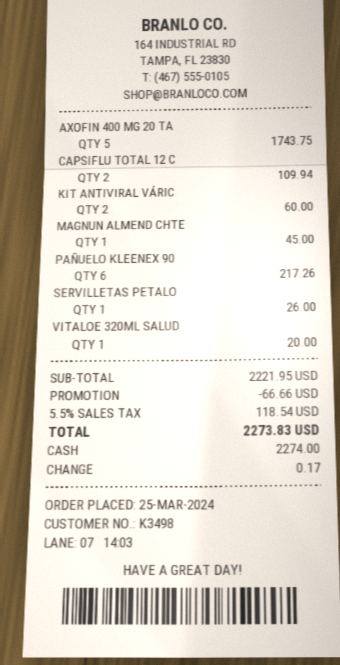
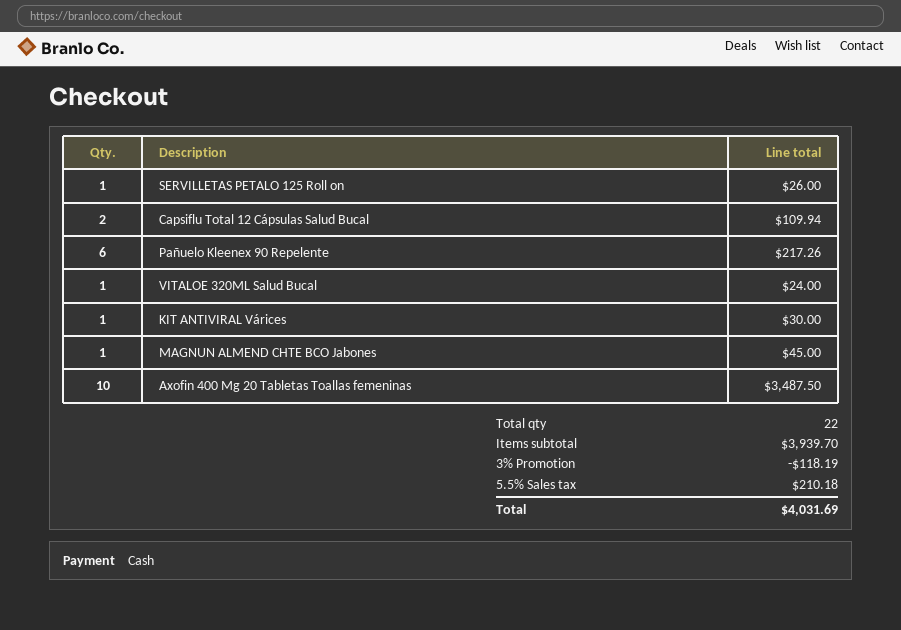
AXOFIN 400 MG 20 TA: 5 for 1743.75 -> 10 for 3487.50
KIT ANTIVIRAL VÁRIC: 2 for 60.00 -> 1 for 30.00
VITALOE 320ML SALUD: 1 for 20.00 -> 1 for 24.00
subtotal: 2221.95 -> 3939.70
discount: 66.66 -> 118.19
tax: 5.5% = 118.54 -> 5.5% = 210.18
total: 2273.83 -> 4031.69

